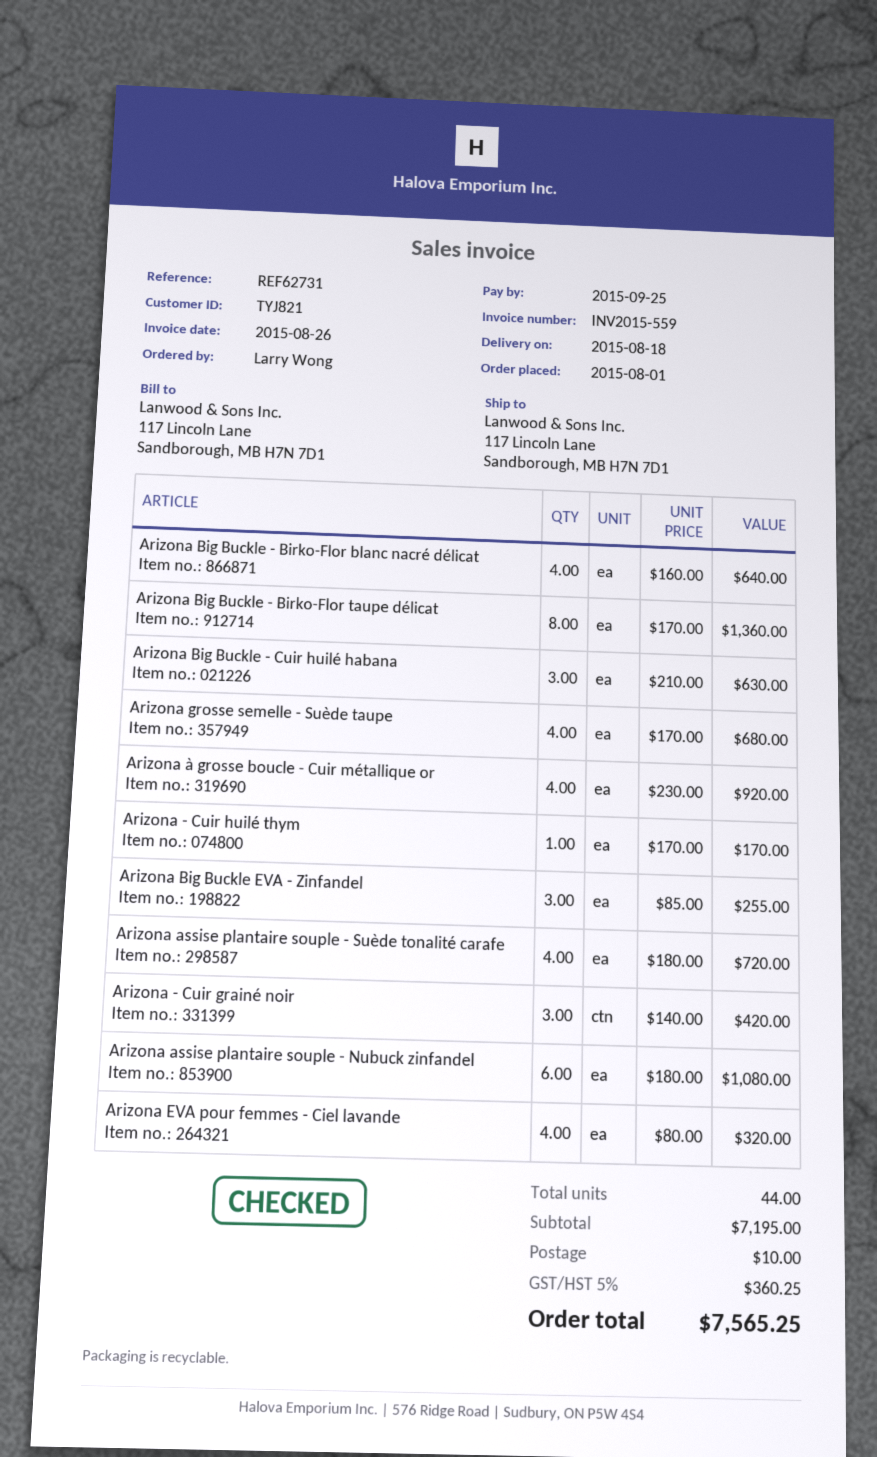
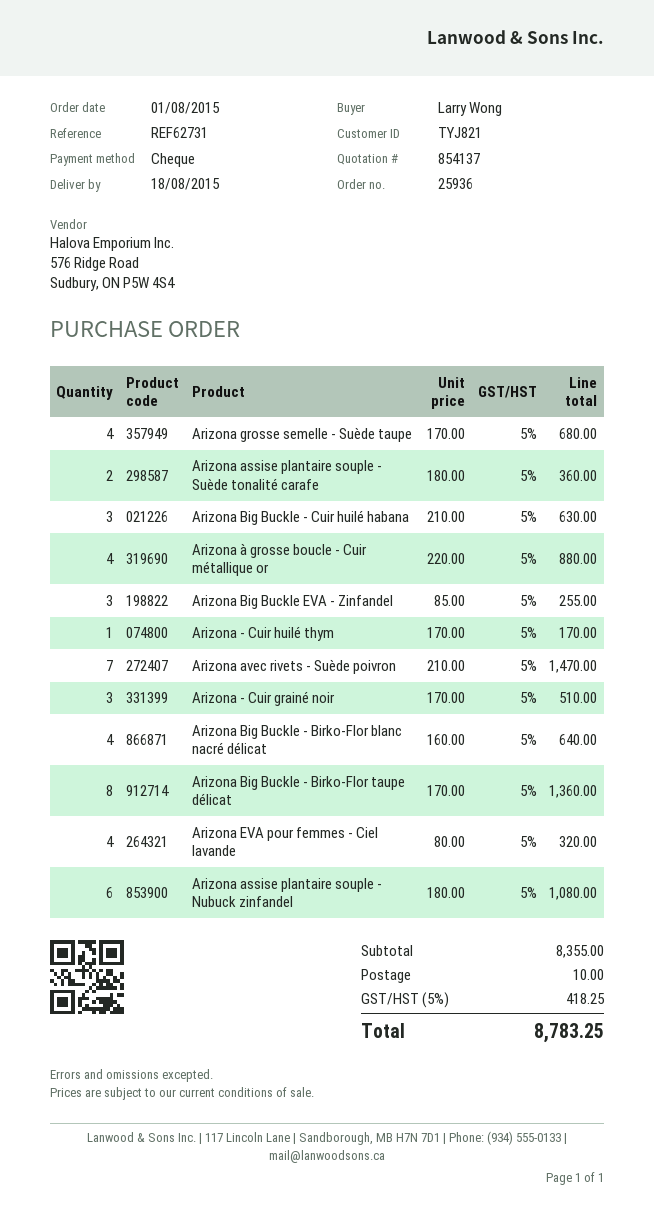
Arizona à grosse boucle - Cuir métallique or: 4 x 230.00 = 920.00 -> 4 x 220.00 = 880.00
Arizona assise plantaire souple - Suède tonalité carafe: 4 x 180.00 = 720.00 -> 2 x 180.00 = 360.00
Arizona - Cuir grainé noir: 3 x 140.00 = 420.00 -> 3 x 170.00 = 510.00
Arizona avec rivets - Suède poivron: none -> 7 x 210.00 = 1470.00
subtotal: 7195.00 -> 8355.00
tax: 5% = 360.25 -> 5% = 418.25
total: 7565.25 -> 8783.25

